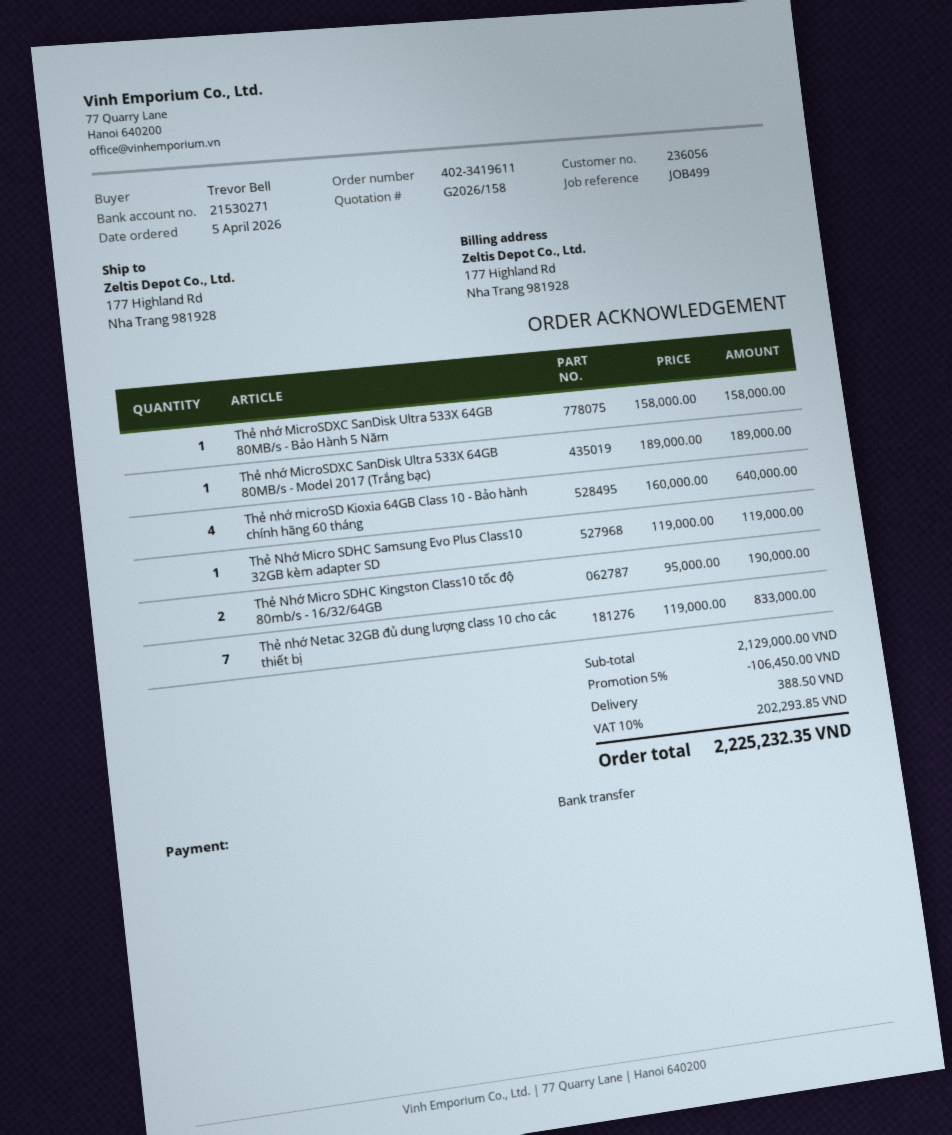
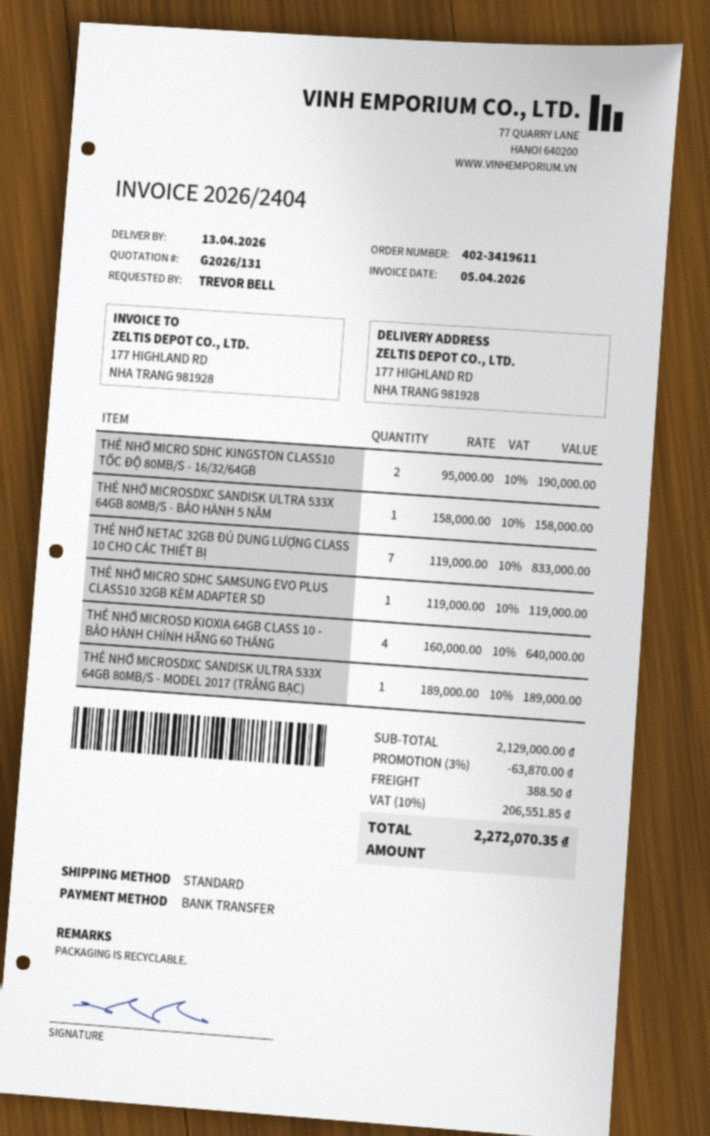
quote number: G2026/158 -> G2026/131
discount: 5% = 106450.00 -> 3% = 63870.00
tax: 10% = 202293.85 -> 10% = 206551.85
total: 2225232.35 -> 2272070.35

